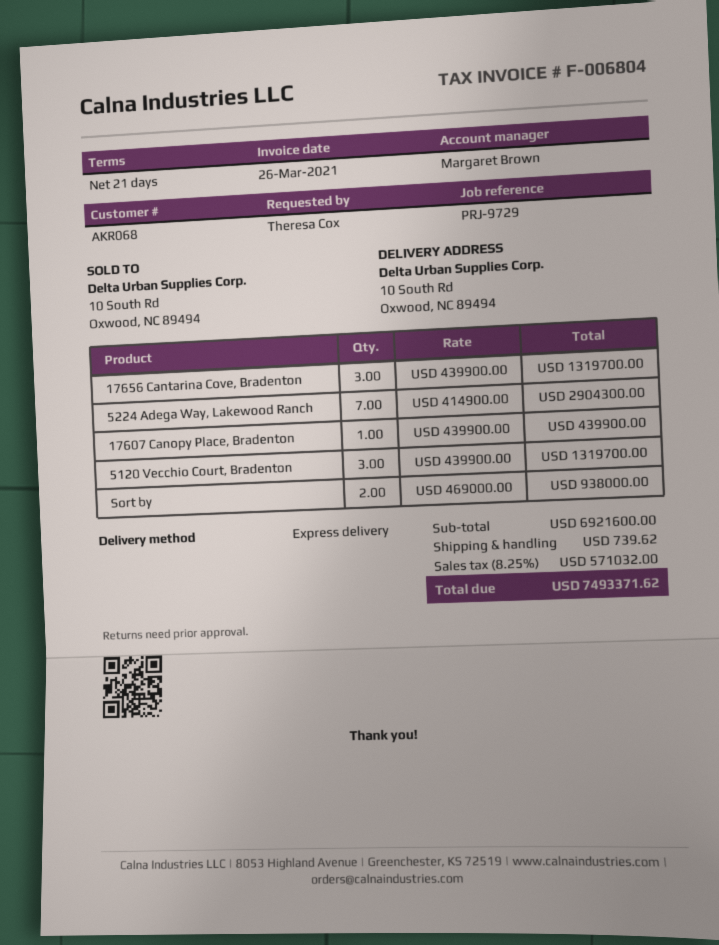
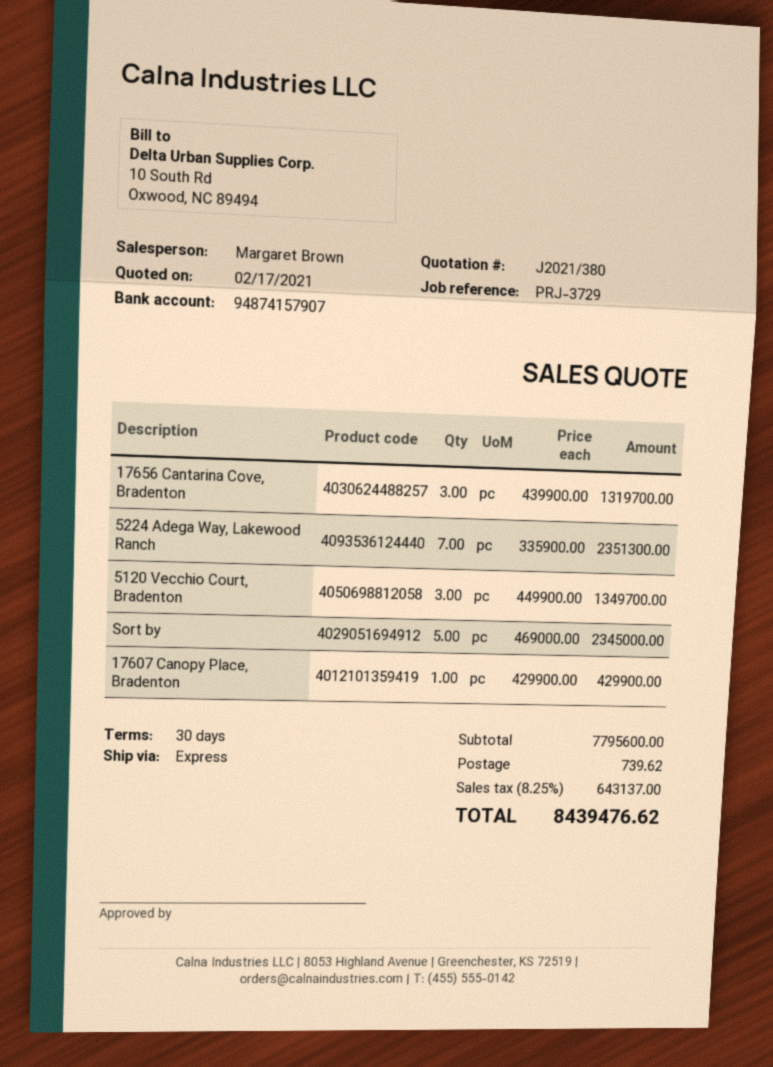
payment terms: 21 days -> 30 days
reference: PRJ-9729 -> PRJ-3729
5224 Adega Way, Lakewood Ranch: 7 x 414900.00 = 2904300.00 -> 7 x 335900.00 = 2351300.00
17607 Canopy Place, Bradenton: 1 x 439900.00 = 439900.00 -> 1 x 429900.00 = 429900.00
5120 Vecchio Court, Bradenton: 3 x 439900.00 = 1319700.00 -> 3 x 449900.00 = 1349700.00
Sort by: 2 x 469000.00 = 938000.00 -> 5 x 469000.00 = 2345000.00
subtotal: 6921600.00 -> 7795600.00
tax: 8.25% = 571032.00 -> 8.25% = 643137.00
total: 7493371.62 -> 8439476.62

